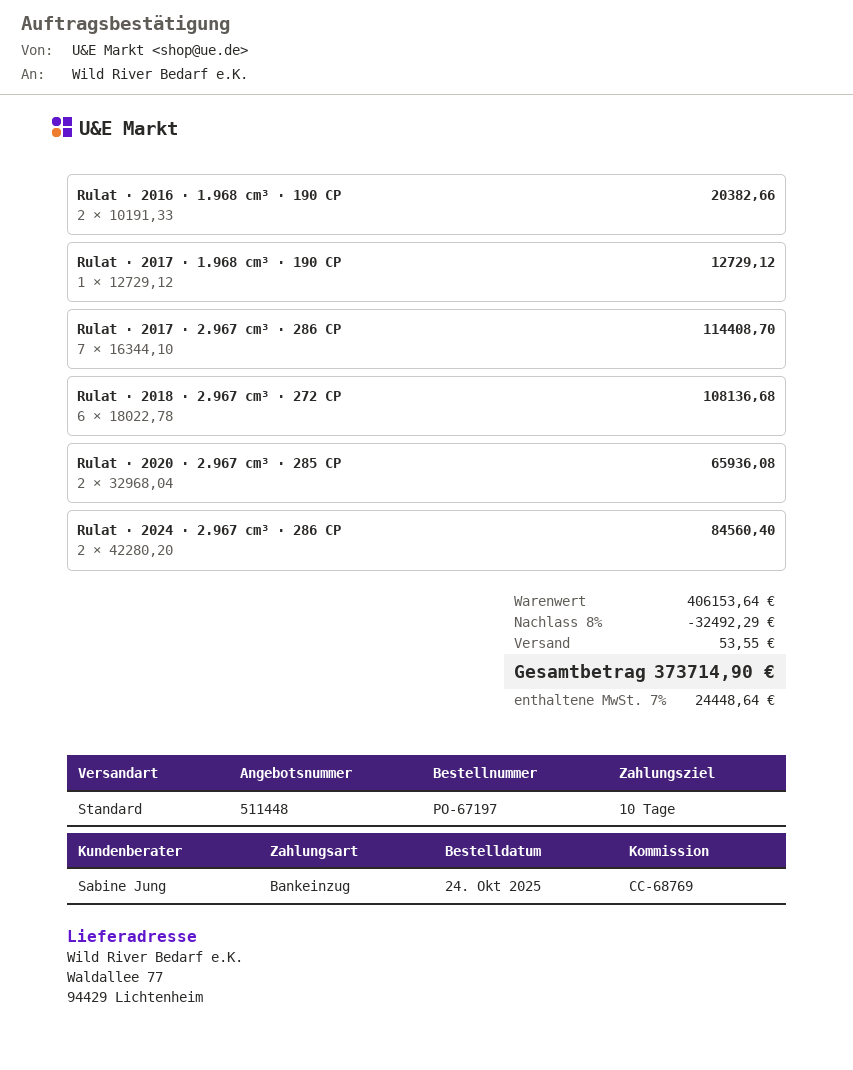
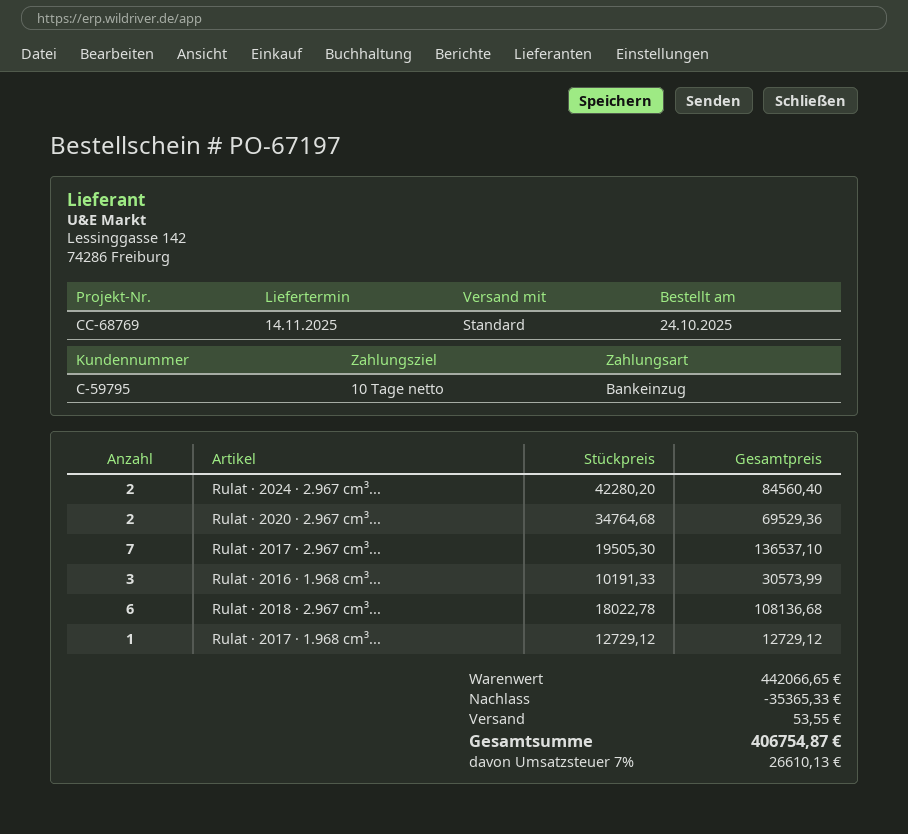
Rulat · 2016 · 1.968 cm³ · 190 CP: 2 x 10191.33 = 20382.66 -> 3 x 10191.33 = 30573.99
Rulat · 2017 · 2.967 cm³ · 286 CP: 7 x 16344.10 = 114408.70 -> 7 x 19505.30 = 136537.10
Rulat · 2020 · 2.967 cm³ · 285 CP: 2 x 32968.04 = 65936.08 -> 2 x 34764.68 = 69529.36
subtotal: 406153.64 -> 442066.65
discount: 32492.29 -> 35365.33
tax: 7% = 24448.64 -> 7% = 26610.13
total: 373714.90 -> 406754.87

